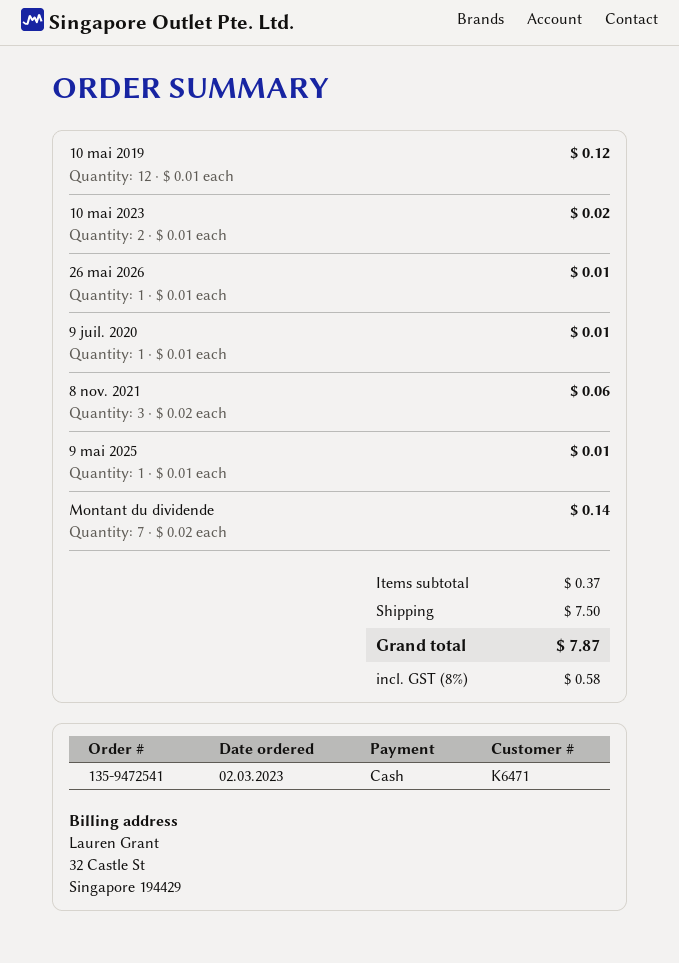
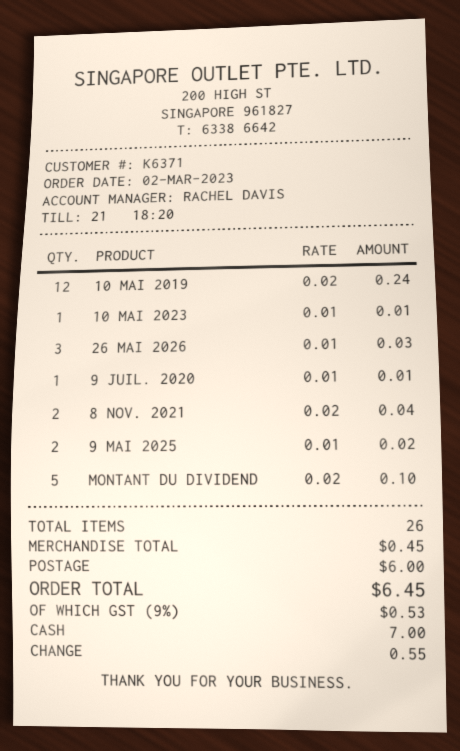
customer number: K6471 -> K6371
10 mai 2019: 12 x 0.01 = 0.12 -> 12 x 0.02 = 0.24
10 mai 2023: 2 x 0.01 = 0.02 -> 1 x 0.01 = 0.01
26 mai 2026: 1 x 0.01 = 0.01 -> 3 x 0.01 = 0.03
8 nov. 2021: 3 x 0.02 = 0.06 -> 2 x 0.02 = 0.04
9 mai 2025: 1 x 0.01 = 0.01 -> 2 x 0.01 = 0.02
Montant du dividende: 7 x 0.02 = 0.14 -> 5 x 0.02 = 0.10
subtotal: 0.37 -> 0.45
shipping: 7.50 -> 6.00
tax: 8% = 0.58 -> 9% = 0.53
total: 7.87 -> 6.45

